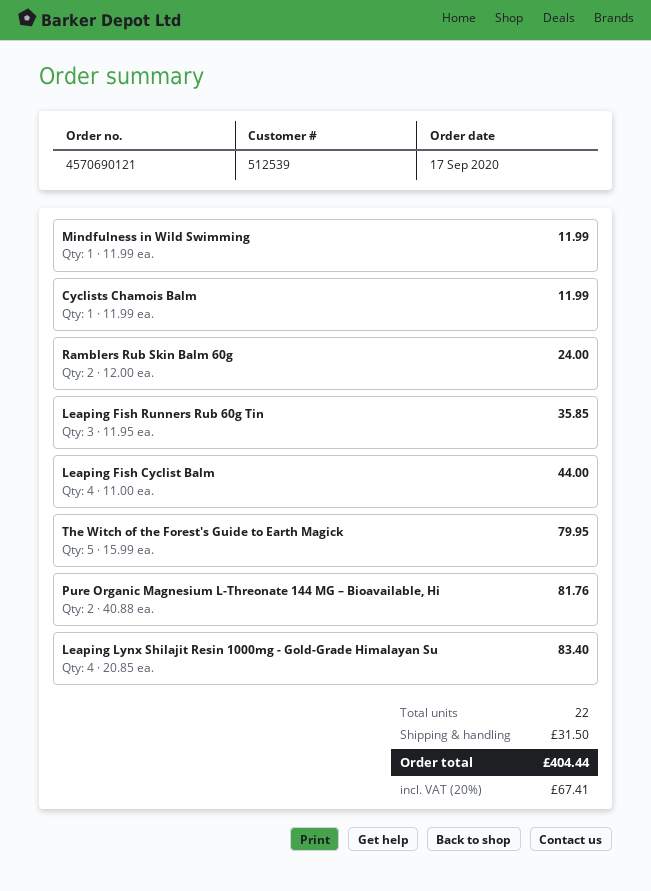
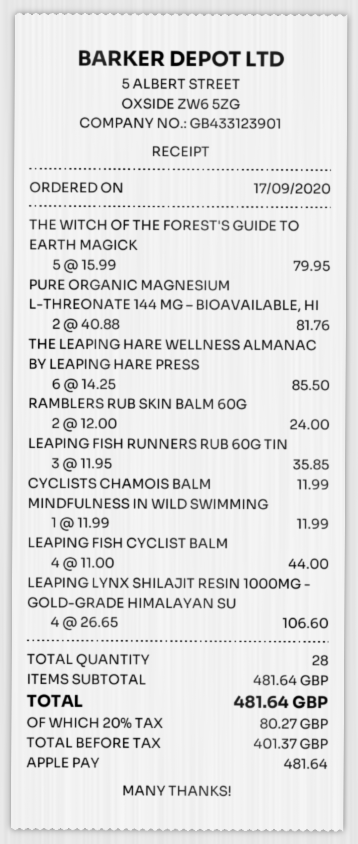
Leaping Lynx Shilajit Resin 1000mg - Gold-Grade Himalayan Su: 4 x 20.85 = 83.40 -> 4 x 26.65 = 106.60
THE LEAPING HARE WELLNESS ALMANAC BY LEAPING HARE PRESS: none -> 6 x 14.25 = 85.50
total quantity: 22 -> 28
shipping: 31.50 -> none
tax: 20% = 67.41 -> 20% = 80.27
total: 404.44 -> 481.64

